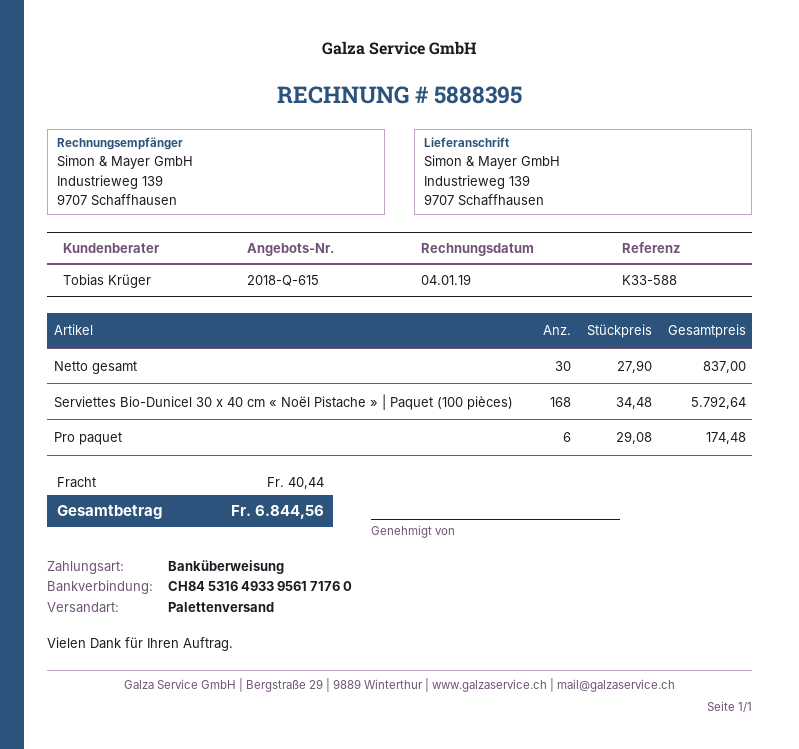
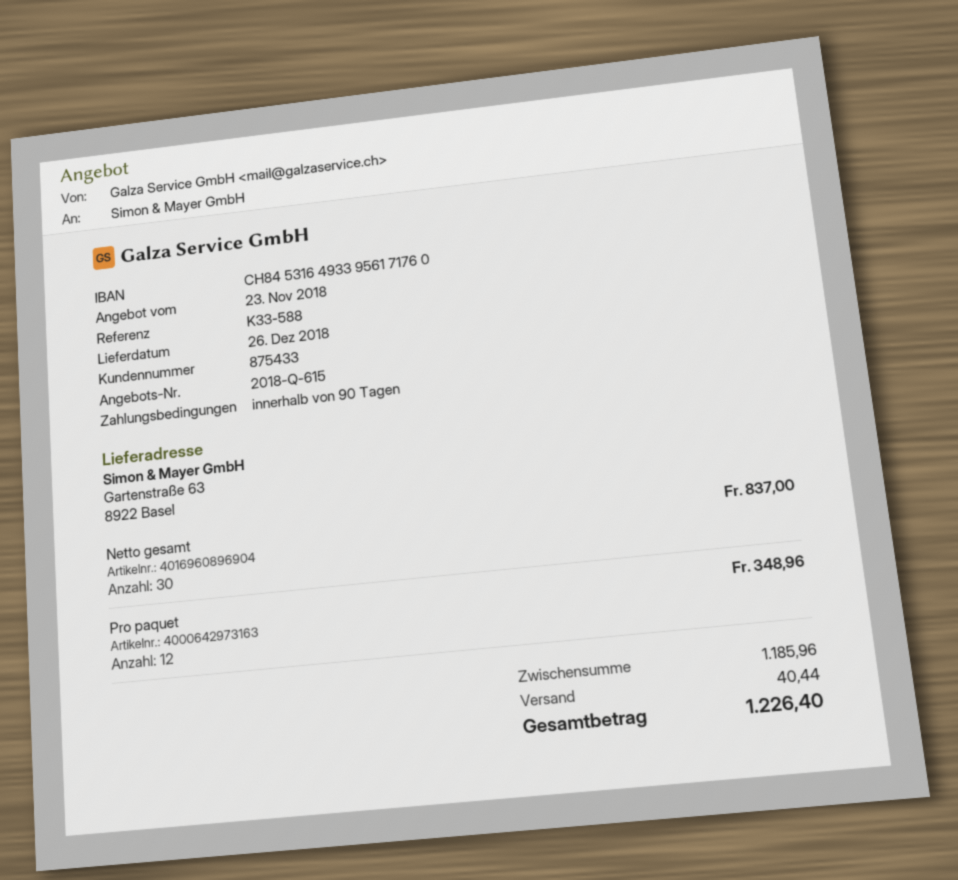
ship to: Industrieweg 139, 9707 Schaffhausen -> Gartenstraße 63, 8922 Basel
Serviettes Bio-Dunicel 30 x 40 cm « Noël Pistache » | Paquet (100 pièces): 168 for 5792.64 -> none
Pro paquet: 6 for 174.48 -> 12 for 348.96
total: 6844.56 -> 1226.40

